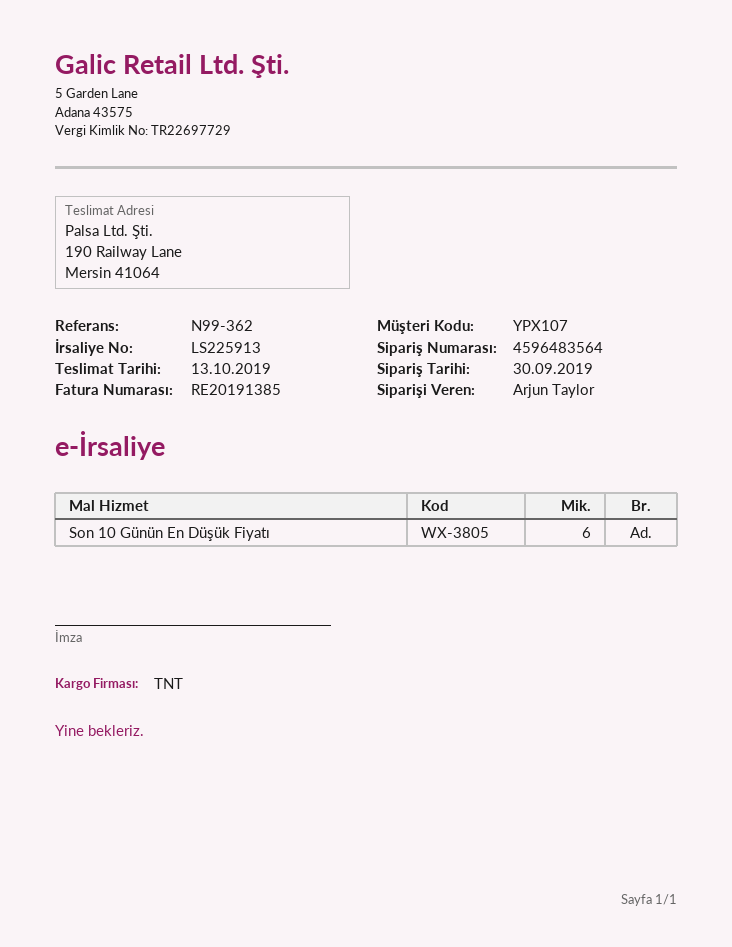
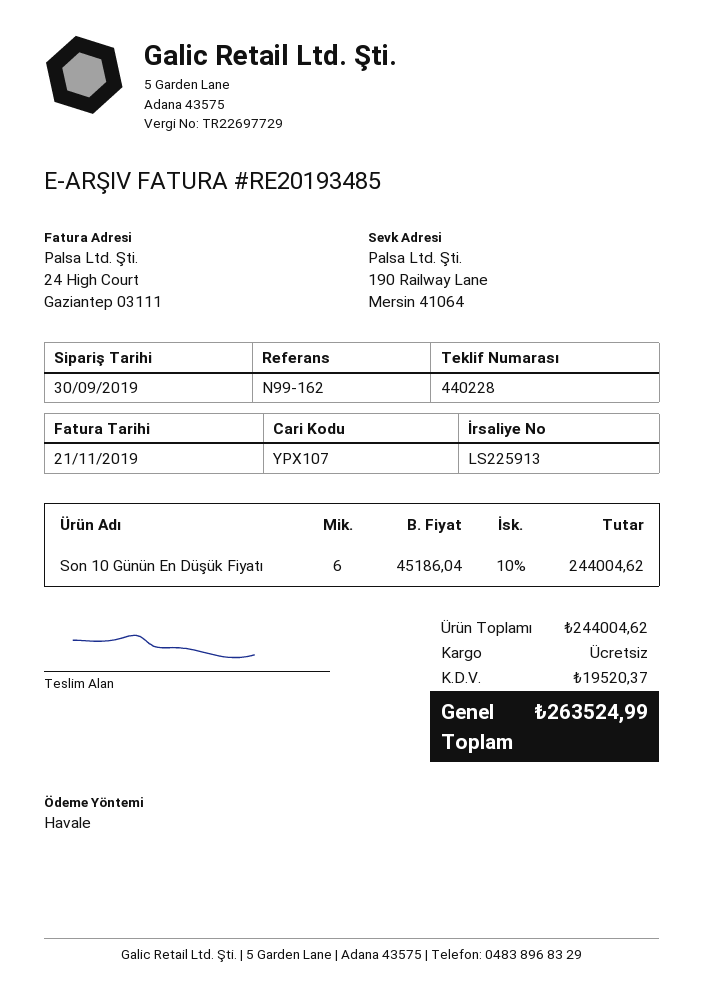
invoice number: RE20191385 -> RE20193485
reference: N99-362 -> N99-162

